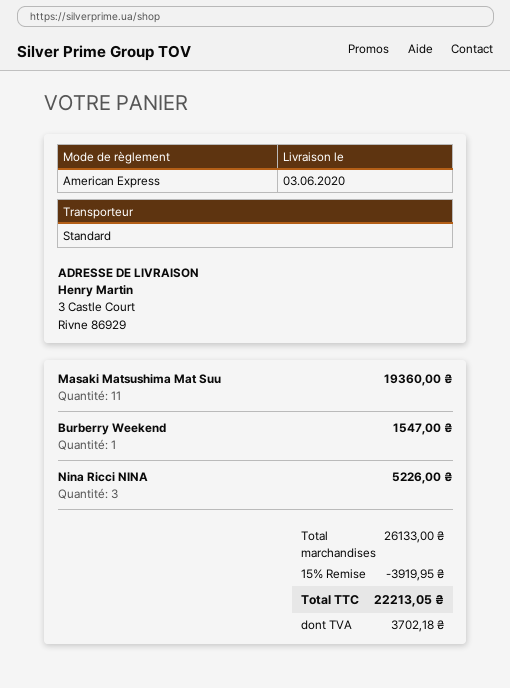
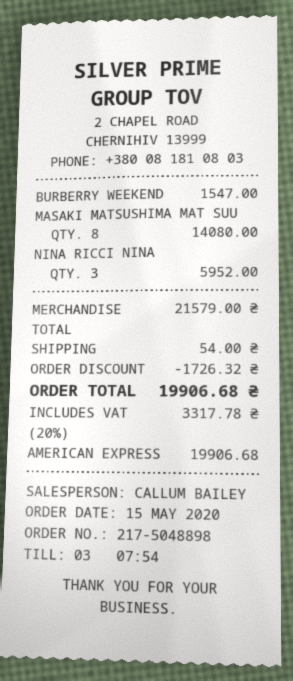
Masaki Matsushima Mat Suu: 11 for 19360.00 -> 8 for 14080.00
Nina Ricci NINA: 3 for 5226.00 -> 3 for 5952.00
subtotal: 26133.00 -> 21579.00
discount: 3919.95 -> 1726.32
shipping: none -> 54.00
tax: 3702.18 -> 3317.78
total: 22213.05 -> 19906.68

